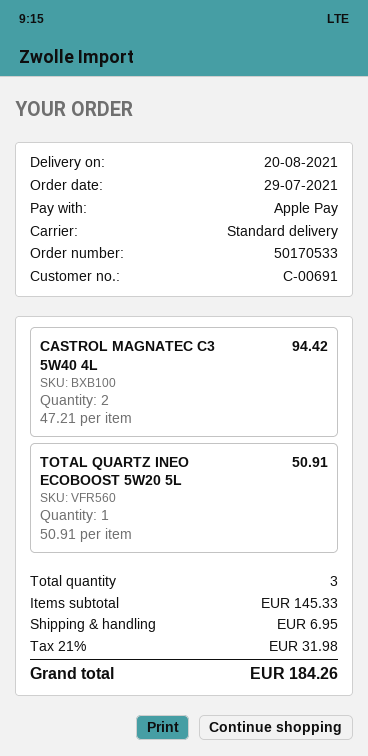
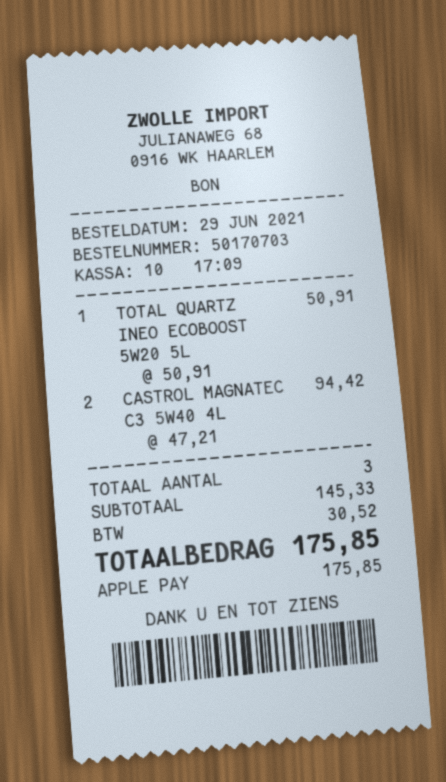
order number: 50170533 -> 50170703
order date: 2021-07-29 -> 2021-06-29
shipping: 6.95 -> none
tax: 31.98 -> 30.52
total: 184.26 -> 175.85

